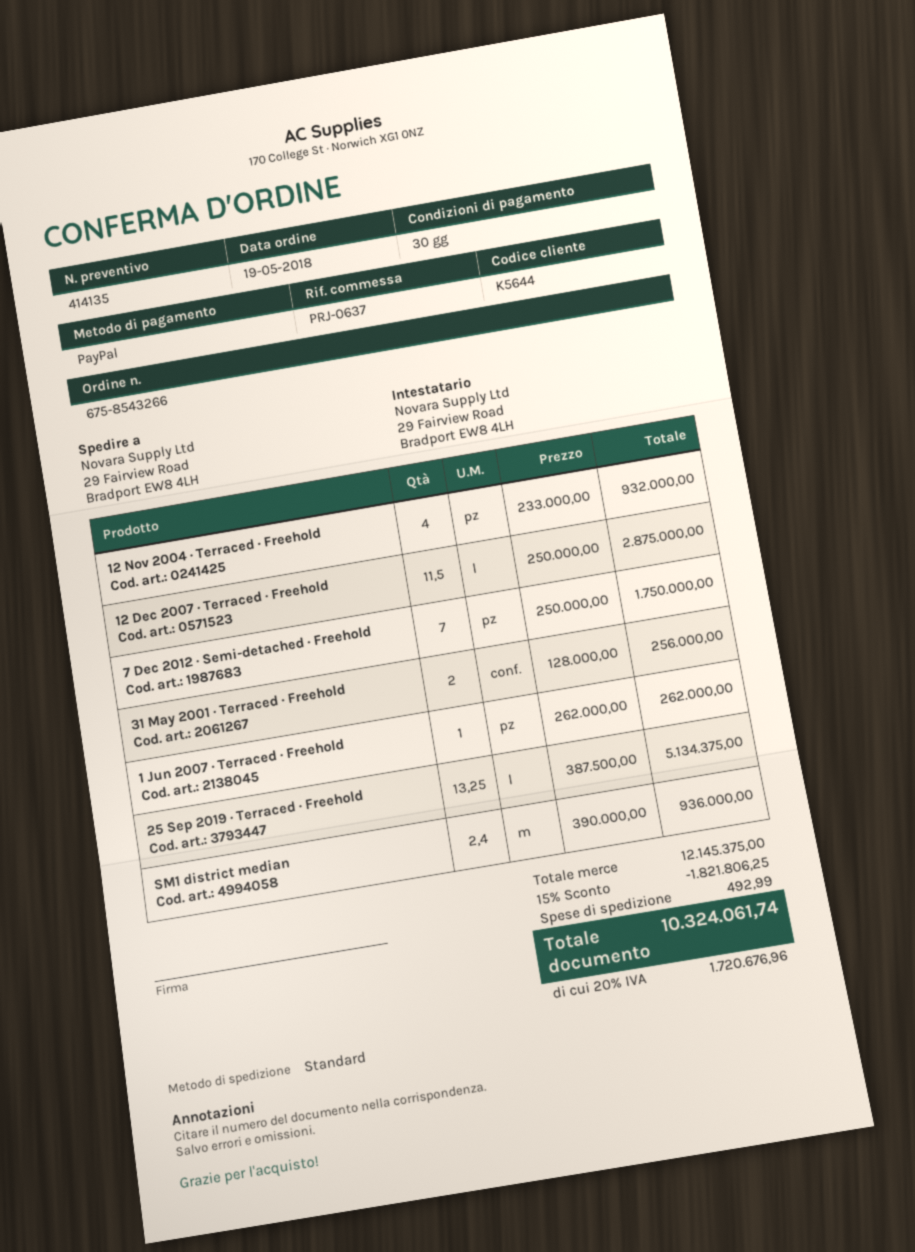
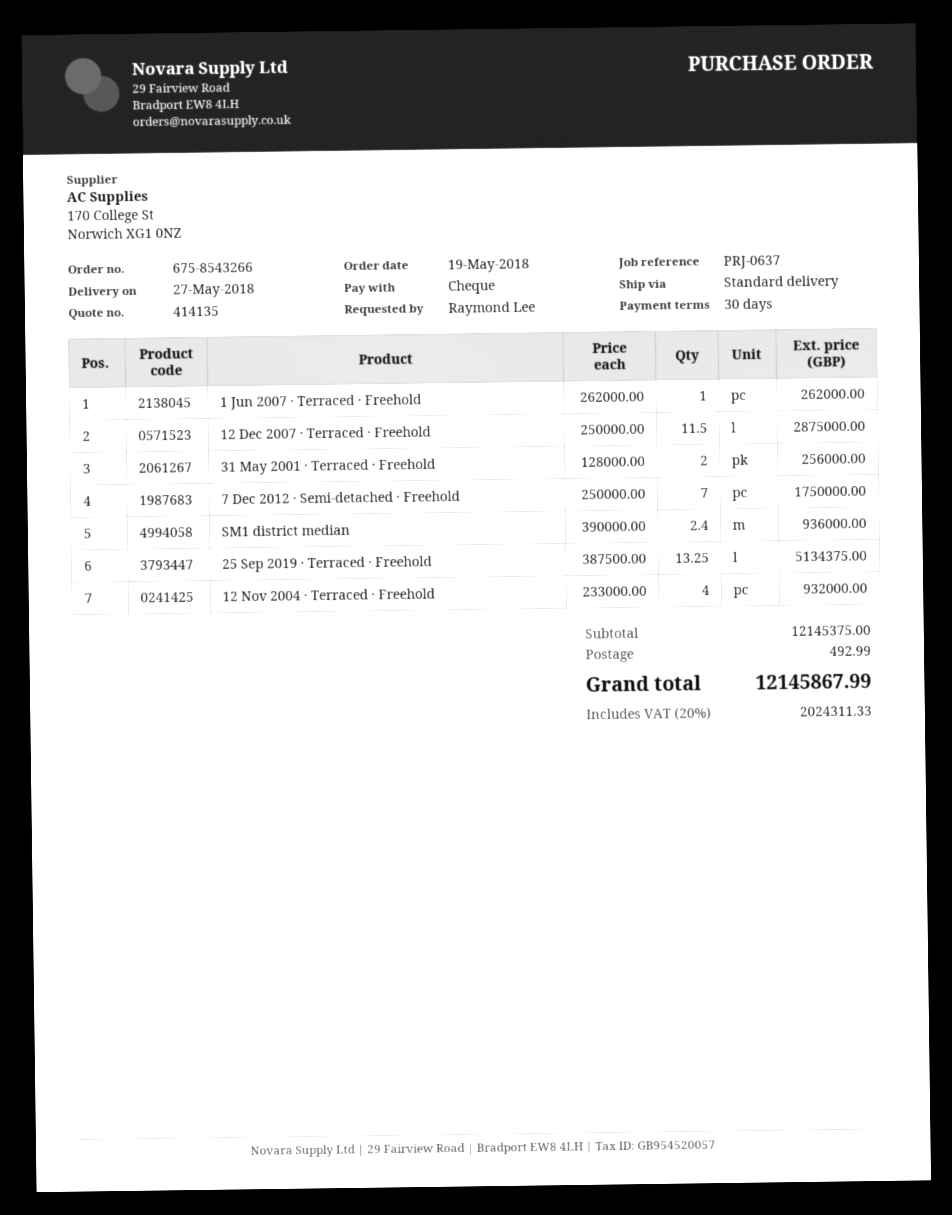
payment method: PayPal -> cheque
discount: 15% = 1821806.25 -> none
tax: 20% = 1720676.96 -> 20% = 2024311.33
total: 10324061.74 -> 12145867.99

